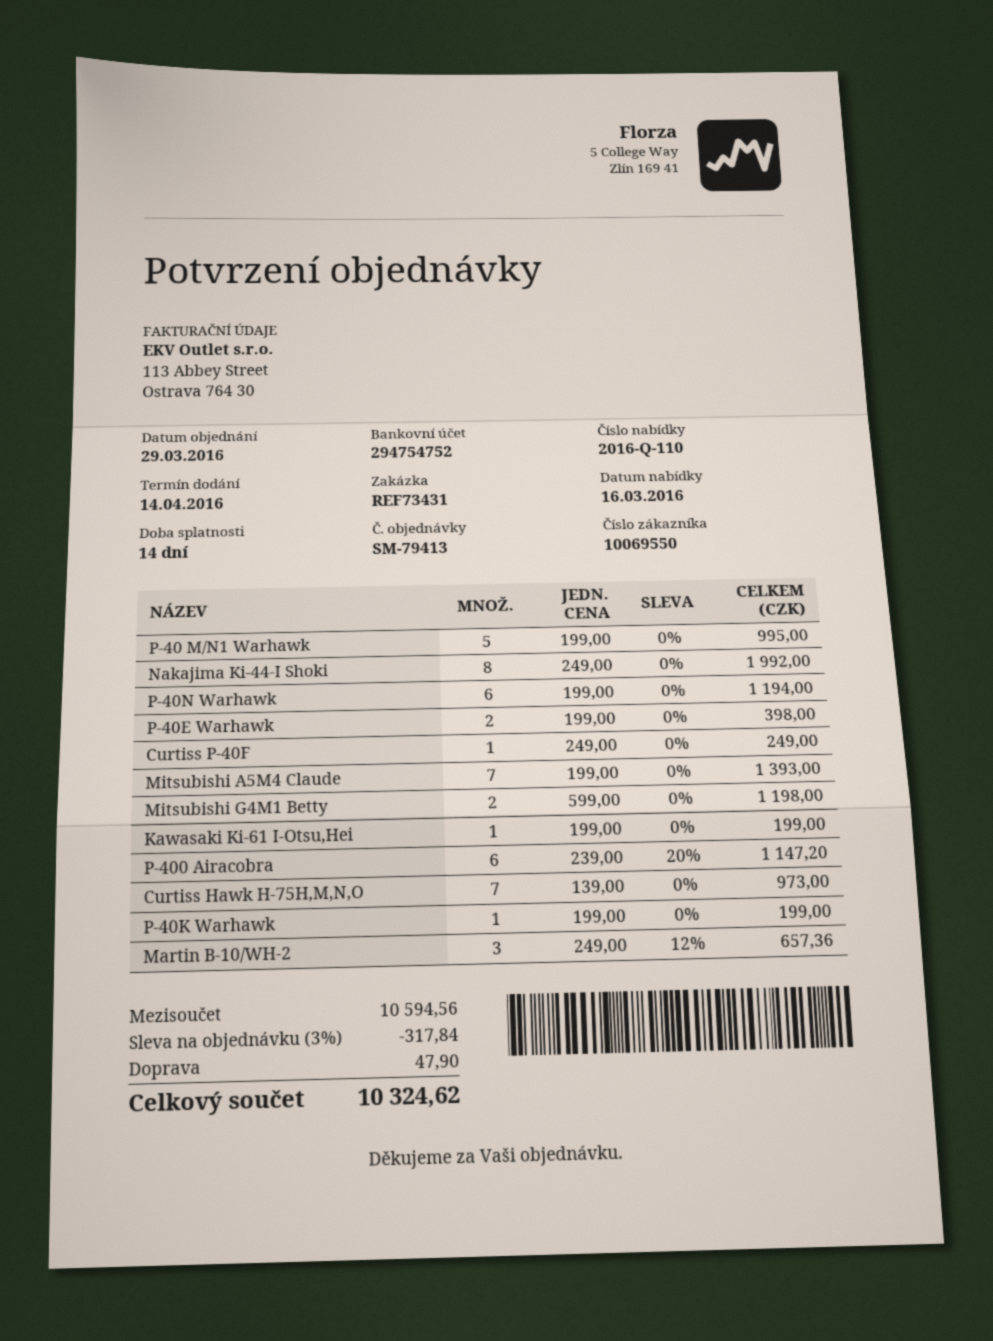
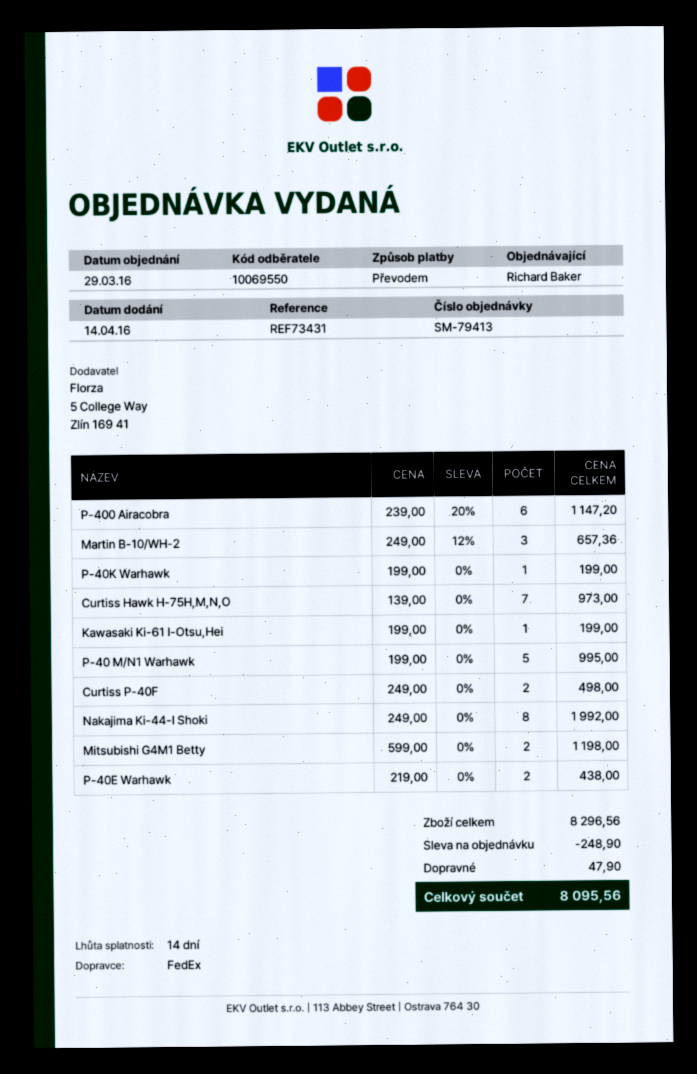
P-40N Warhawk: 6 x 199.00 = 1194.00 -> none
P-40E Warhawk: 2 x 199.00 = 398.00 -> 2 x 219.00 = 438.00
Curtiss P-40F: 1 x 249.00 = 249.00 -> 2 x 249.00 = 498.00
Mitsubishi A5M4 Claude: 7 x 199.00 = 1393.00 -> none
subtotal: 10594.56 -> 8296.56
discount: 317.84 -> 248.90
total: 10324.62 -> 8095.56

